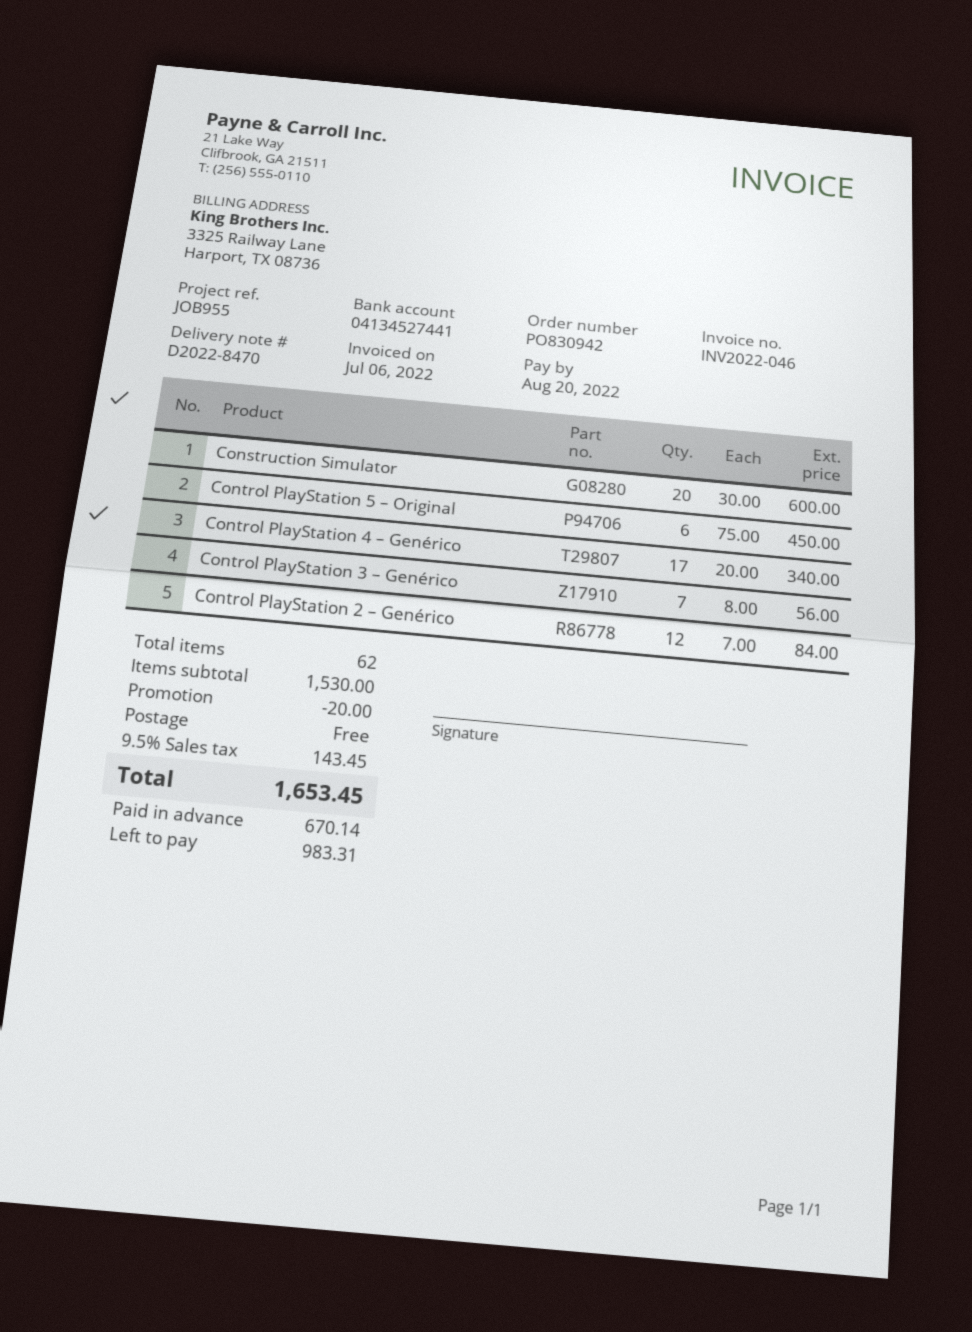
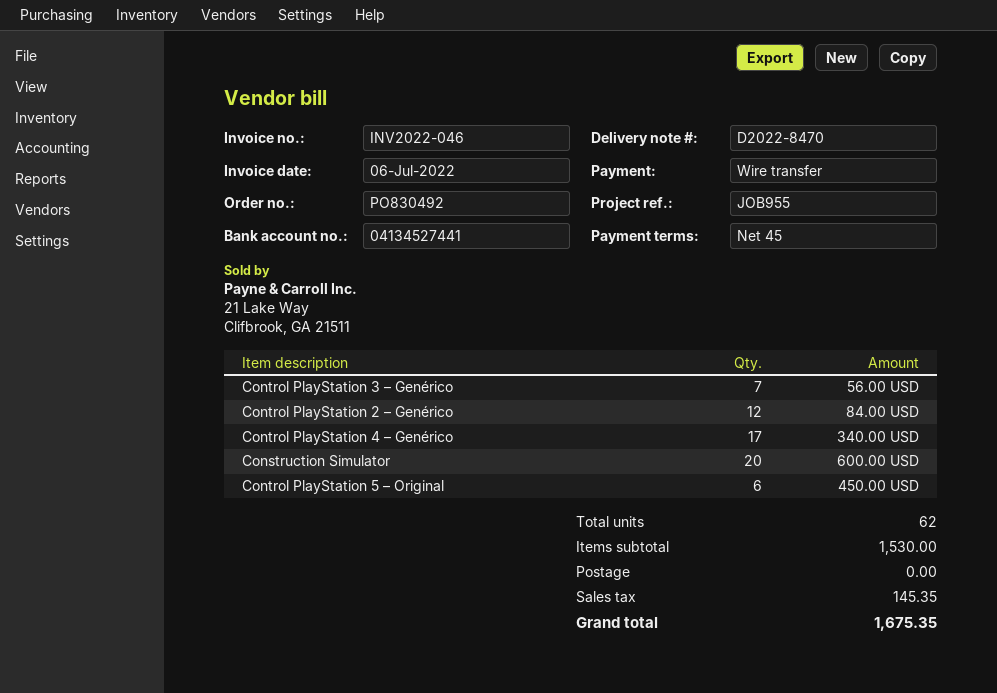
order number: PO830942 -> PO830492
discount: 20.00 -> none
tax: 143.45 -> 145.35
total: 1653.45 -> 1675.35

